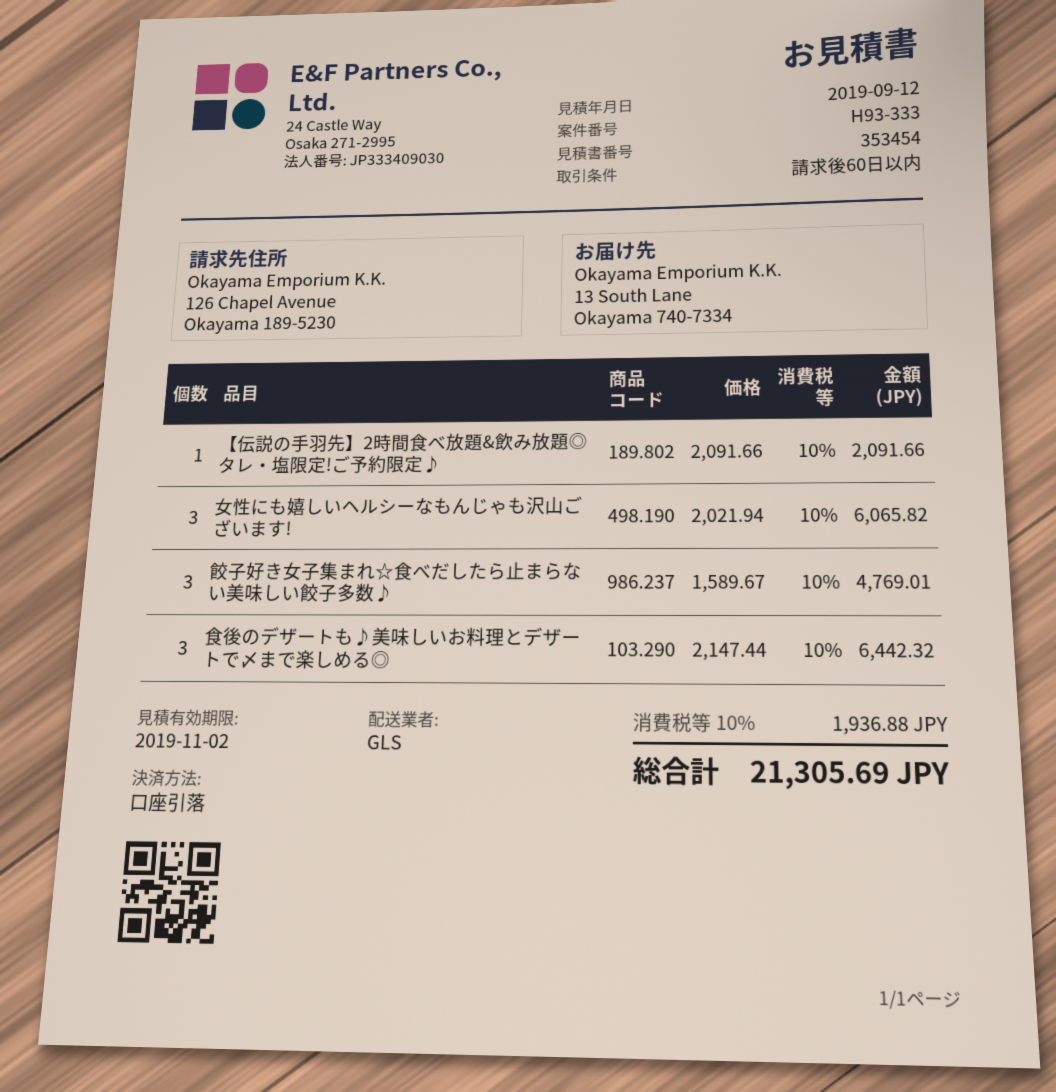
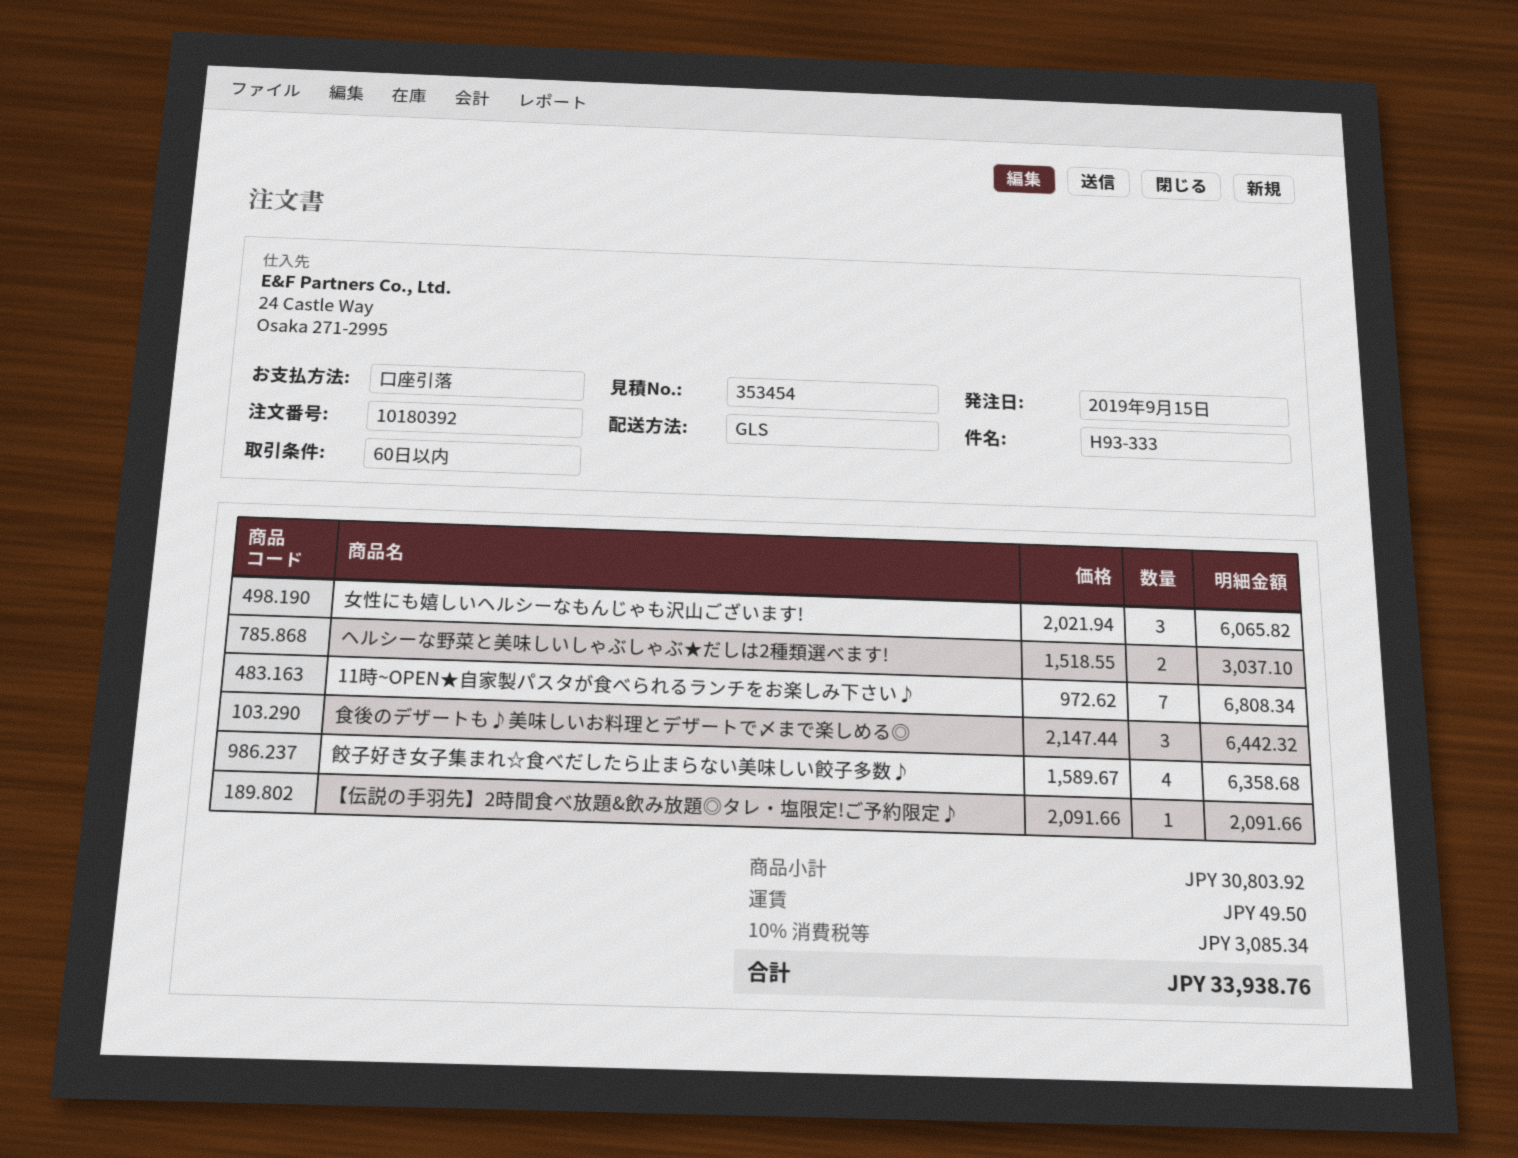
餃子好き女子集まれ☆食べだしたら止まらない美味しい餃子多数♪: 3 x 1589.67 = 4769.01 -> 4 x 1589.67 = 6358.68
ヘルシーな野菜と美味しいしゃぶしゃぶ★だしは2種類選べます!: none -> 2 x 1518.55 = 3037.10
11時~OPEN★自家製パスタが食べられるランチをお楽しみ下さい♪: none -> 7 x 972.62 = 6808.34
shipping: none -> 49.50
tax: 10% = 1936.88 -> 10% = 3085.34
total: 21305.69 -> 33938.76

